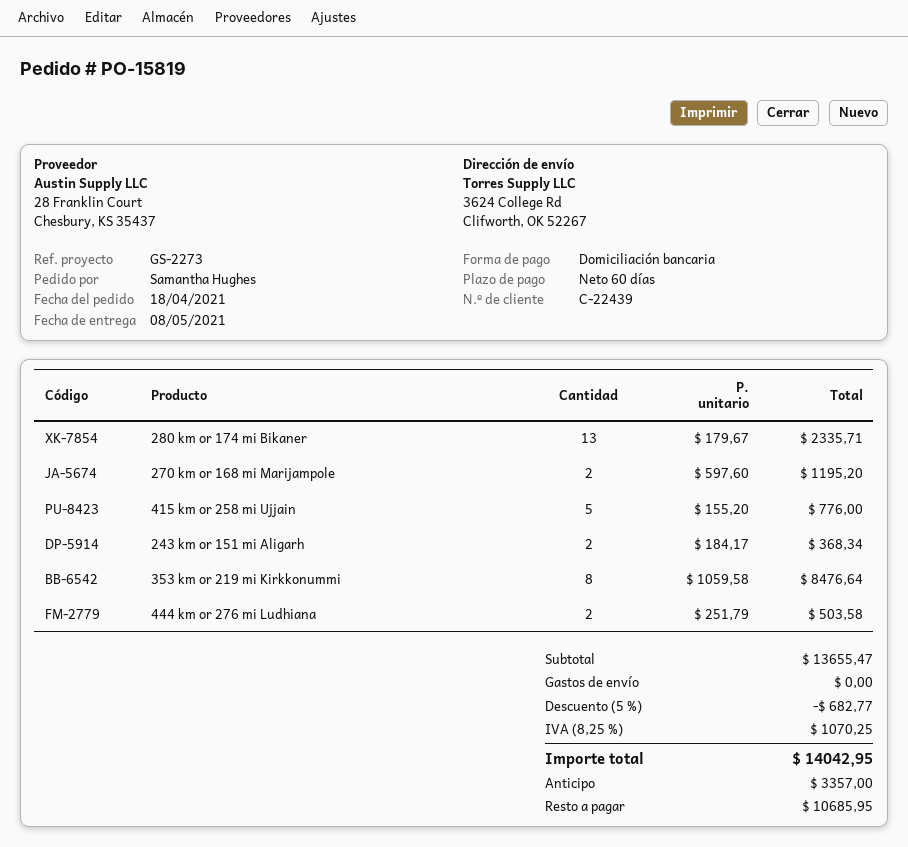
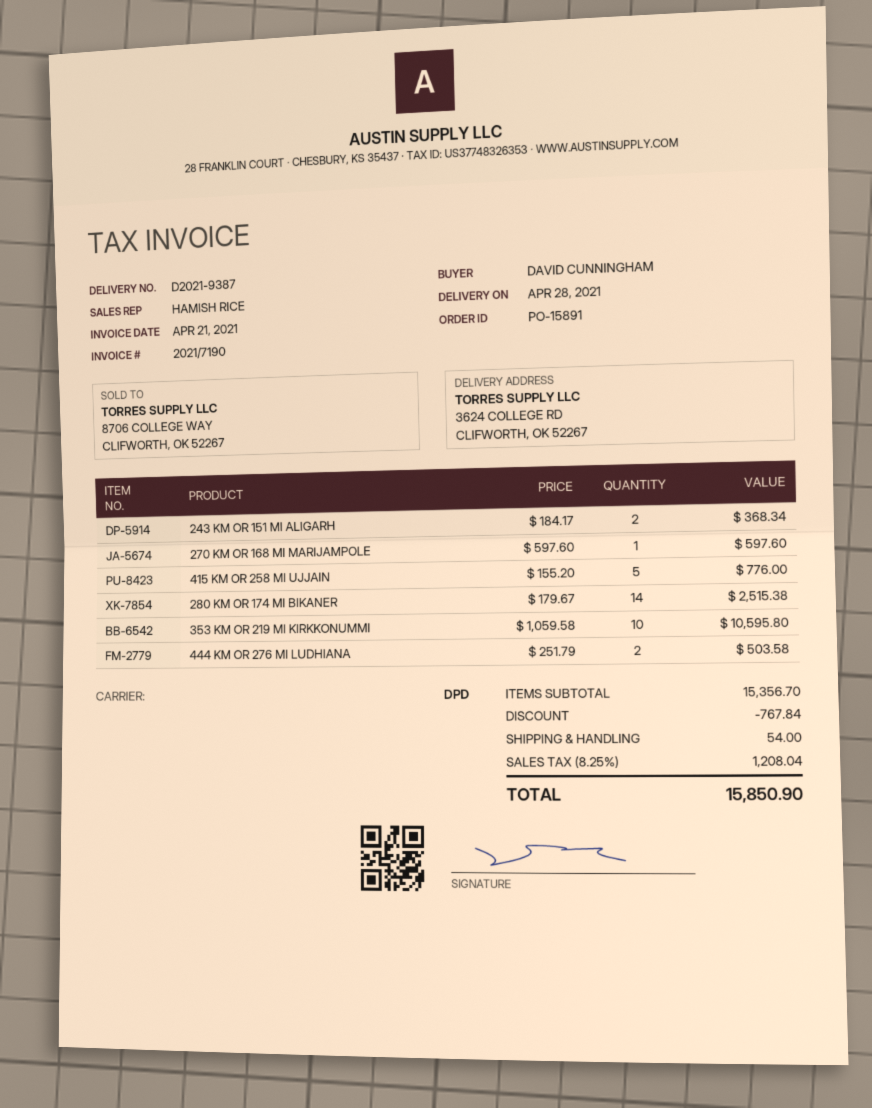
order number: PO-15819 -> PO-15891
delivery date: 2021-05-08 -> 2021-04-28
ordered by: Samantha Hughes -> DAVID CUNNINGHAM
280 km or 174 mi Bikaner: 13 x 179.67 = 2335.71 -> 14 x 179.67 = 2515.38
270 km or 168 mi Marijampole: 2 x 597.60 = 1195.20 -> 1 x 597.60 = 597.60
353 km or 219 mi Kirkkonummi: 8 x 1059.58 = 8476.64 -> 10 x 1059.58 = 10595.80
subtotal: 13655.47 -> 15356.70
discount: 682.77 -> 767.84
shipping: 0.00 -> 54.00
tax: 8.25% = 1070.25 -> 8.25% = 1208.04
total: 14042.95 -> 15850.90

